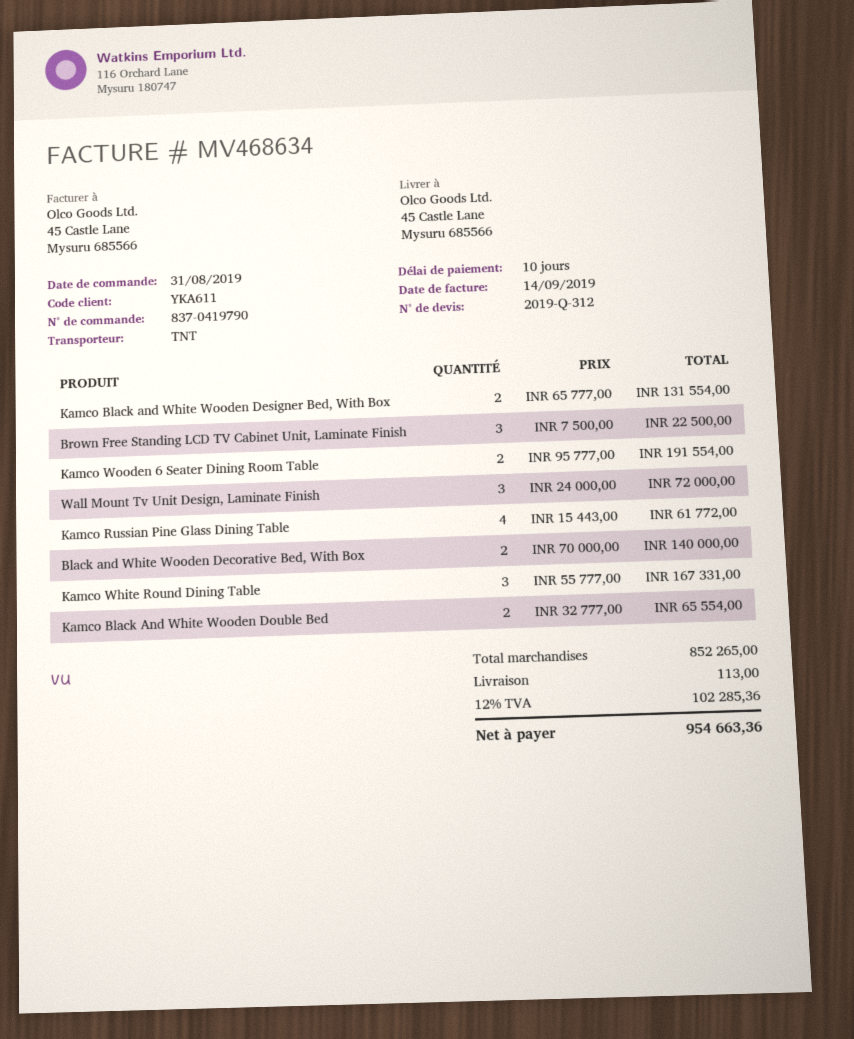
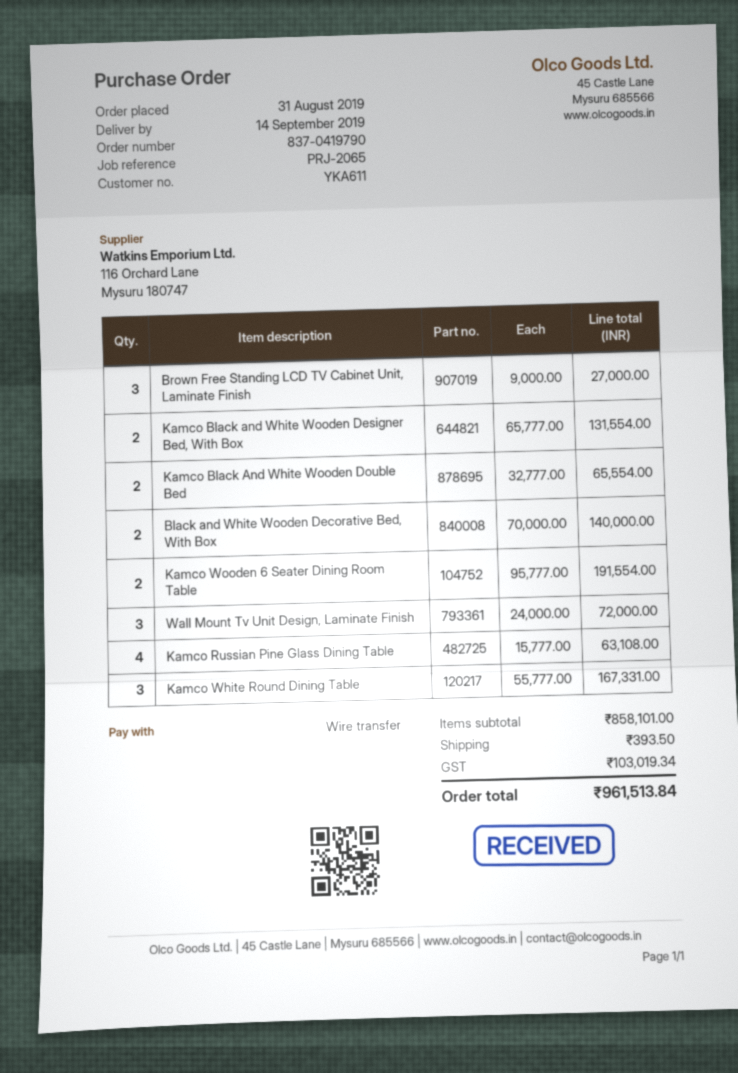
Brown Free Standing LCD TV Cabinet Unit, Laminate Finish: 3 x 7500.00 = 22500.00 -> 3 x 9000.00 = 27000.00
Kamco Russian Pine Glass Dining Table: 4 x 15443.00 = 61772.00 -> 4 x 15777.00 = 63108.00
subtotal: 852265.00 -> 858101.00
shipping: 113.00 -> 393.50
tax: 102285.36 -> 103019.34
total: 954663.36 -> 961513.84

